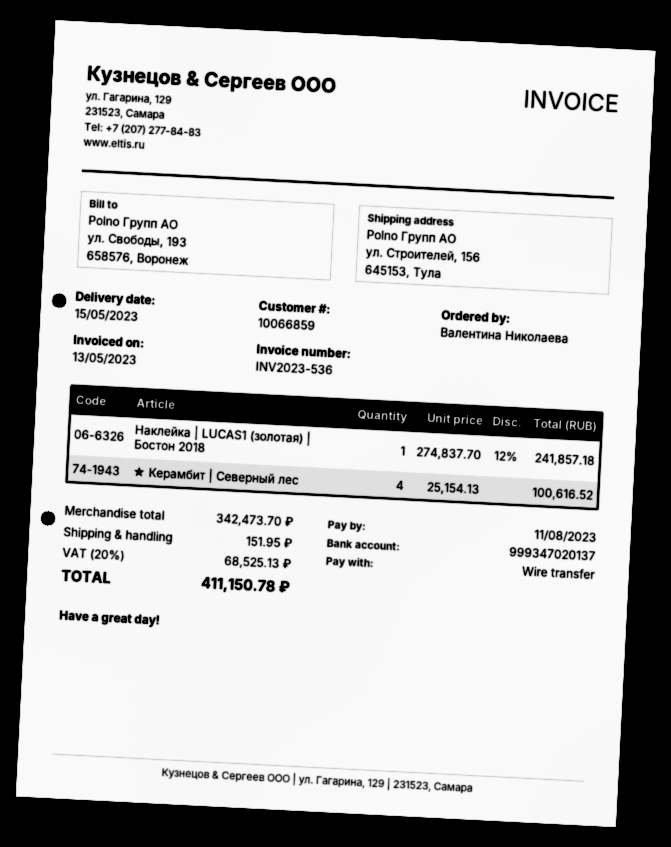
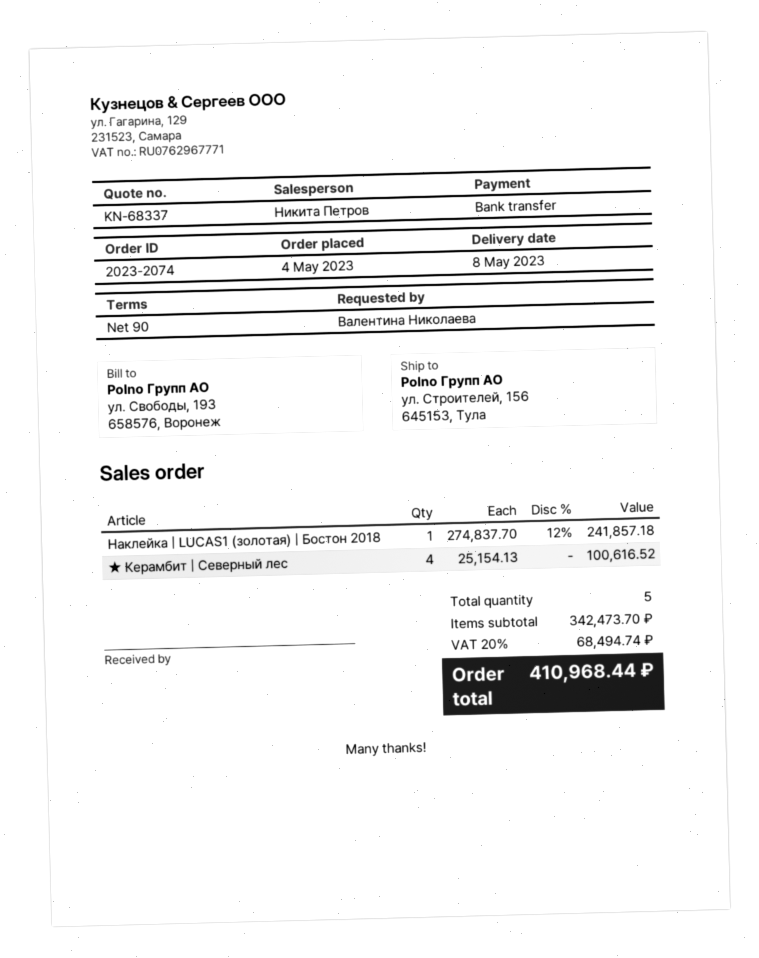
delivery date: 2023-05-15 -> 2023-05-08
shipping: 151.95 -> none
tax: 20% = 68525.13 -> 20% = 68494.74
total: 411150.78 -> 410968.44

